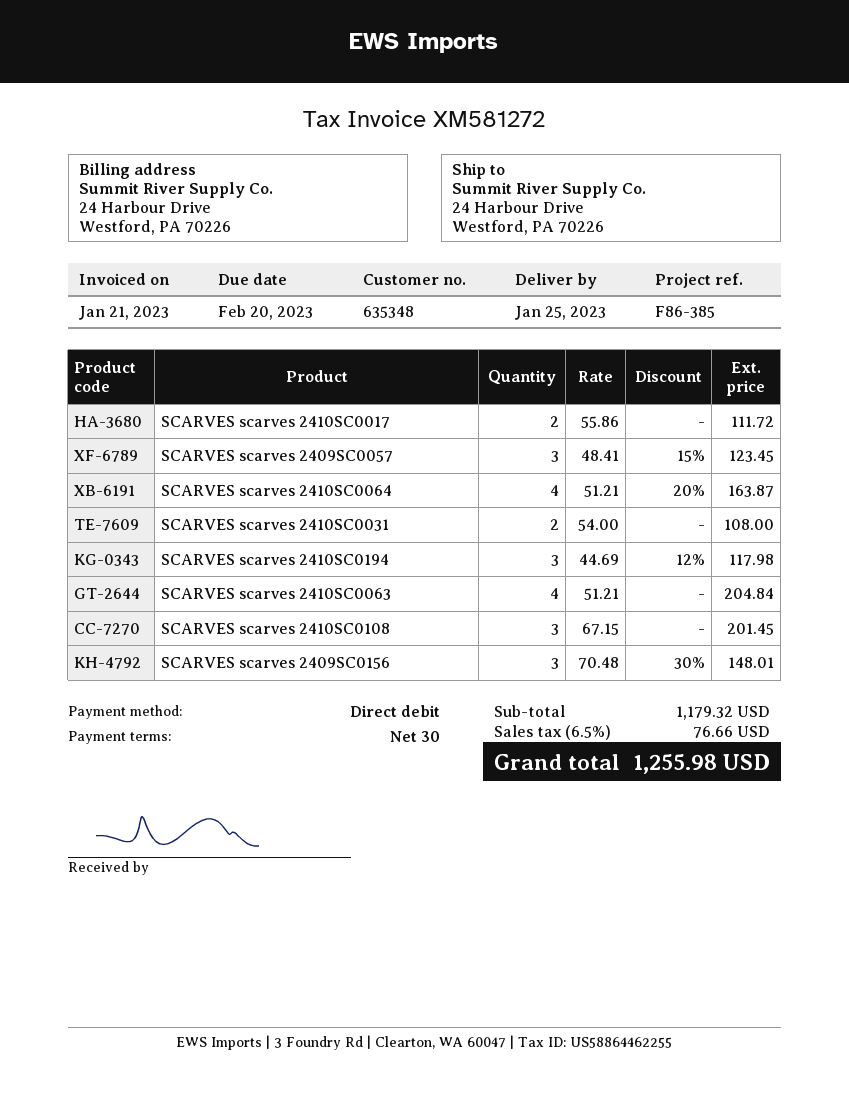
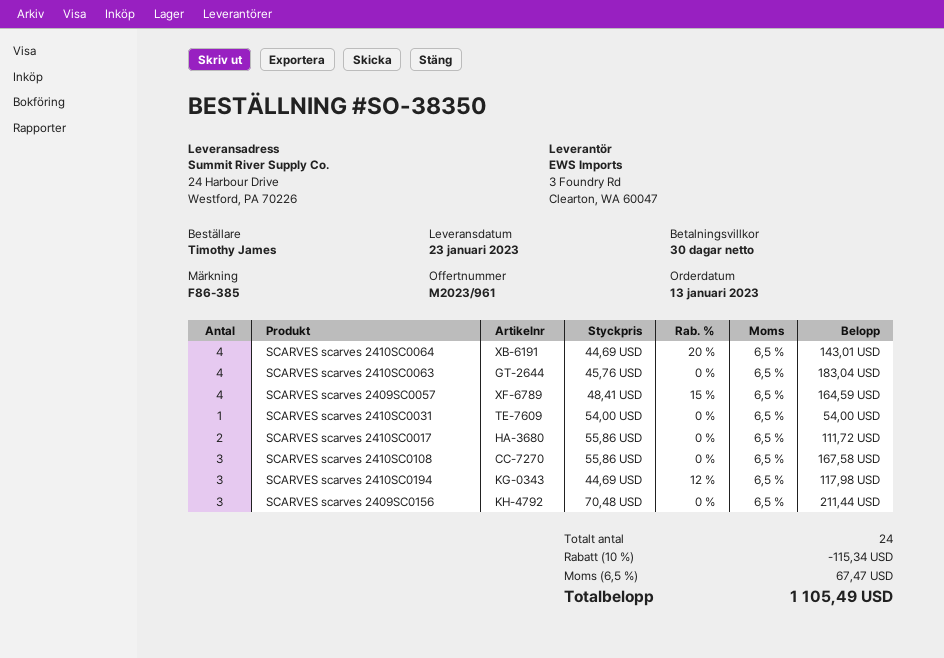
delivery date: 2023-01-25 -> 2023-01-23
SCARVES scarves 2409SC0057: 3 x 48.41 - 15% = 123.45 -> 4 x 48.41 - 15% = 164.59
SCARVES scarves 2410SC0064: 4 x 51.21 - 20% = 163.87 -> 4 x 44.69 - 20% = 143.01
SCARVES scarves 2410SC0031: 2 x 54.00 = 108.00 -> 1 x 54.00 = 54.00
SCARVES scarves 2410SC0063: 4 x 51.21 = 204.84 -> 4 x 45.76 = 183.04
SCARVES scarves 2410SC0108: 3 x 67.15 = 201.45 -> 3 x 55.86 = 167.58
SCARVES scarves 2409SC0156: 3 x 70.48 - 30% = 148.01 -> 3 x 70.48 = 211.44
discount: none -> 10% = 115.34
tax: 6.5% = 76.66 -> 6.5% = 67.47
total: 1255.98 -> 1105.49

